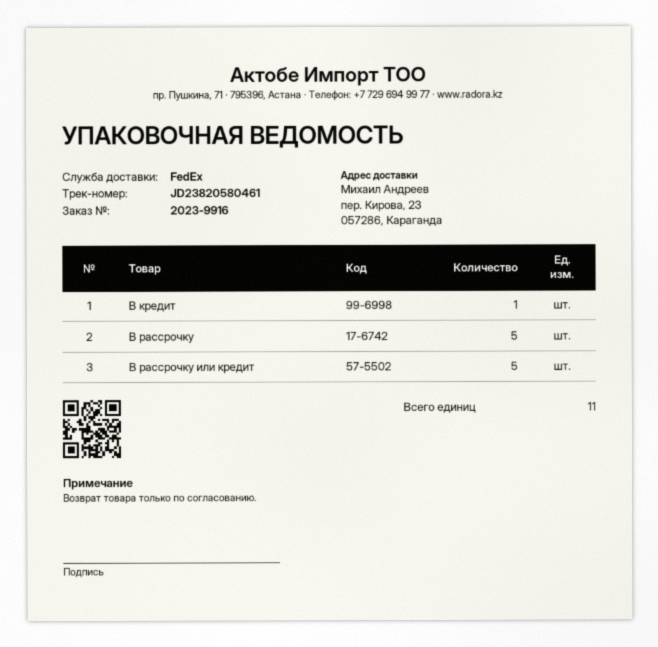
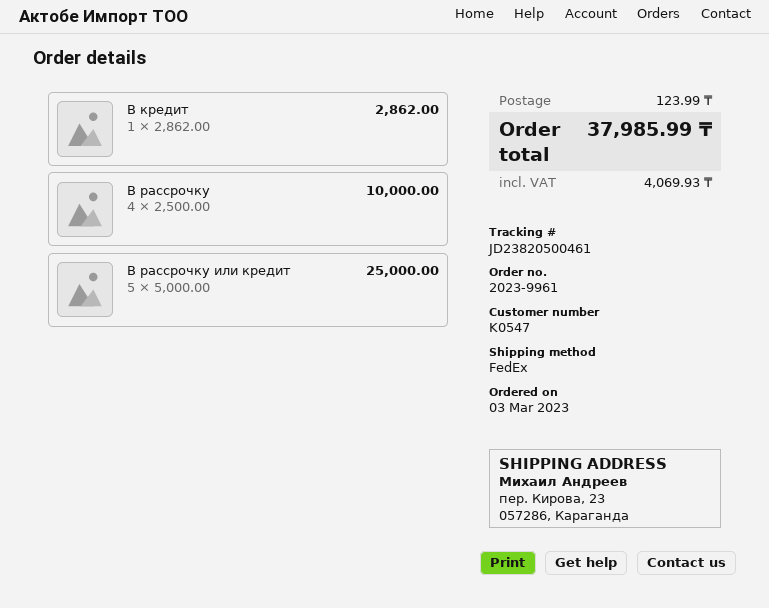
order number: 2023-9916 -> 2023-9961
tracking number: JD23820580461 -> JD23820500461
В рассрочку: 5 -> 4

